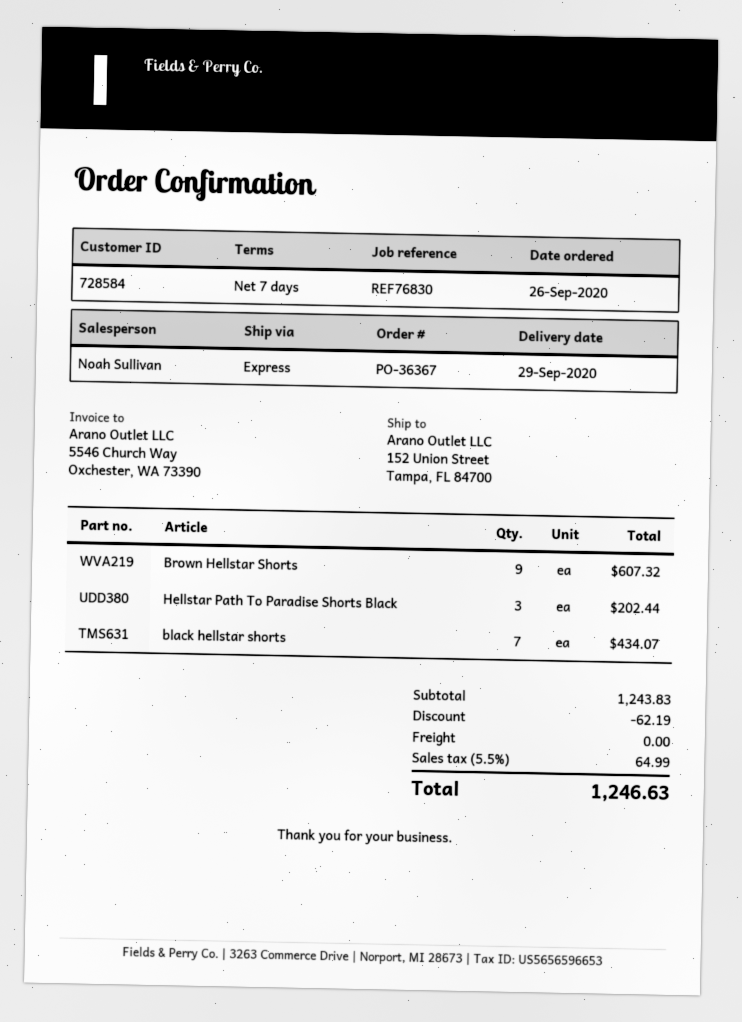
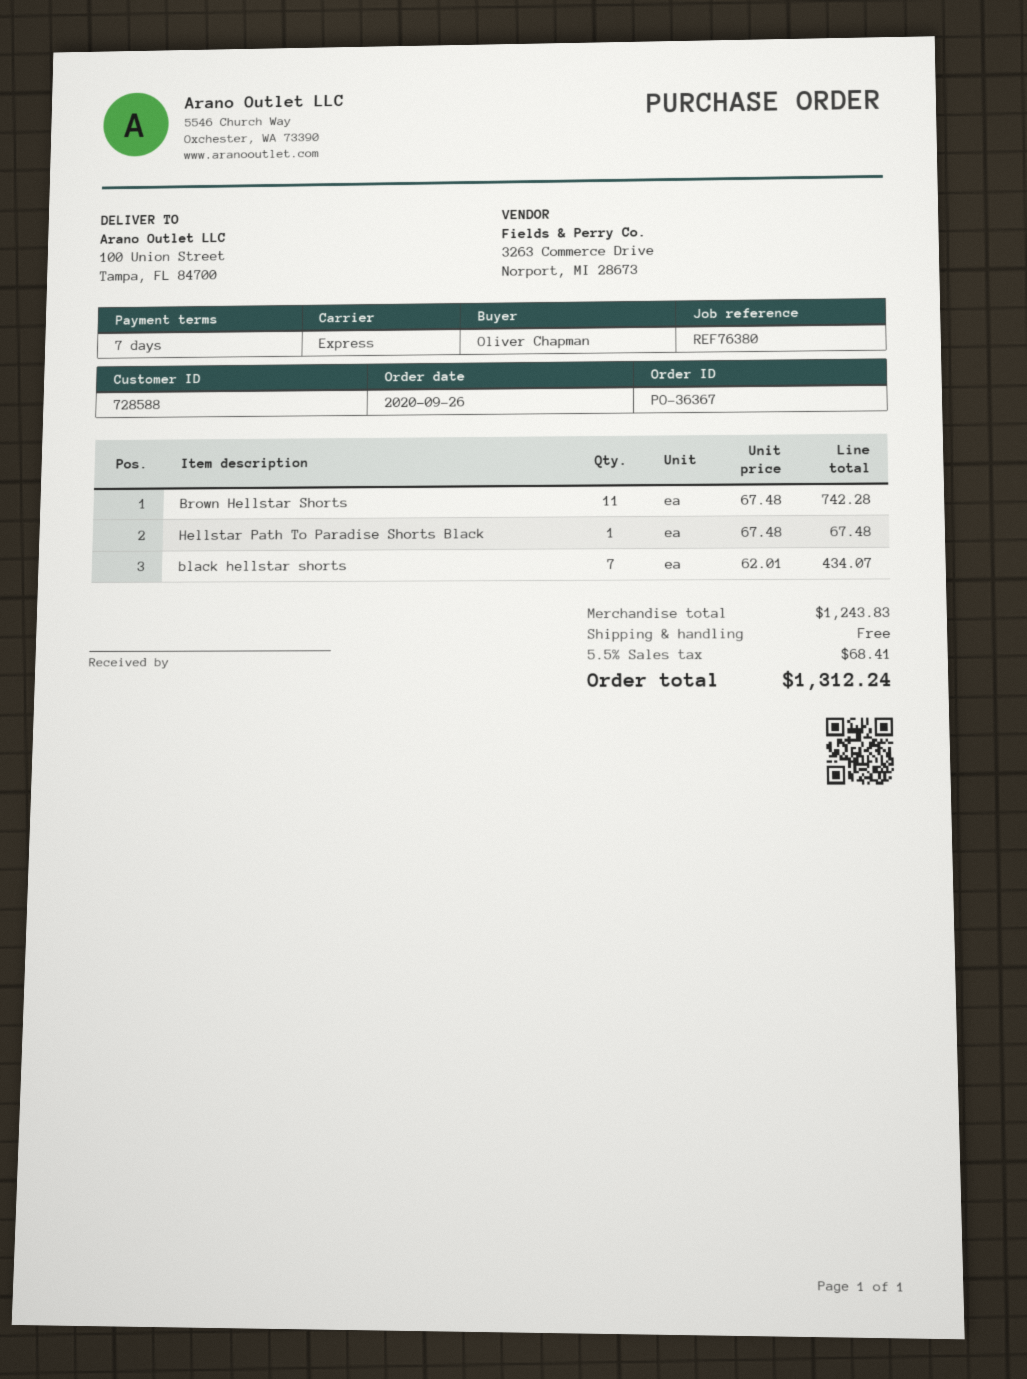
customer number: 728584 -> 728588
reference: REF76830 -> REF76380
ship to: 152 Union Street, Tampa, FL 84700 -> 100 Union Street, Tampa, FL 84700
Brown Hellstar Shorts: 9 for 607.32 -> 11 for 742.28
Hellstar Path To Paradise Shorts Black: 3 for 202.44 -> 1 for 67.48
discount: 62.19 -> none
tax: 5.5% = 64.99 -> 5.5% = 68.41
total: 1246.63 -> 1312.24

